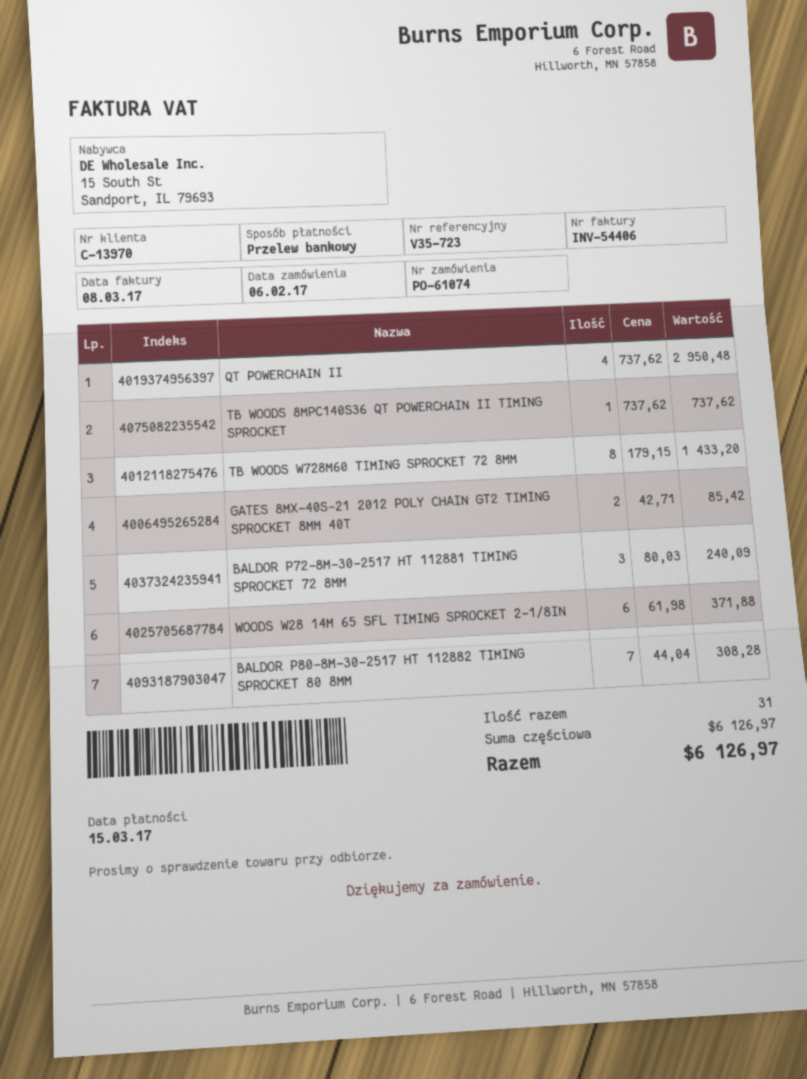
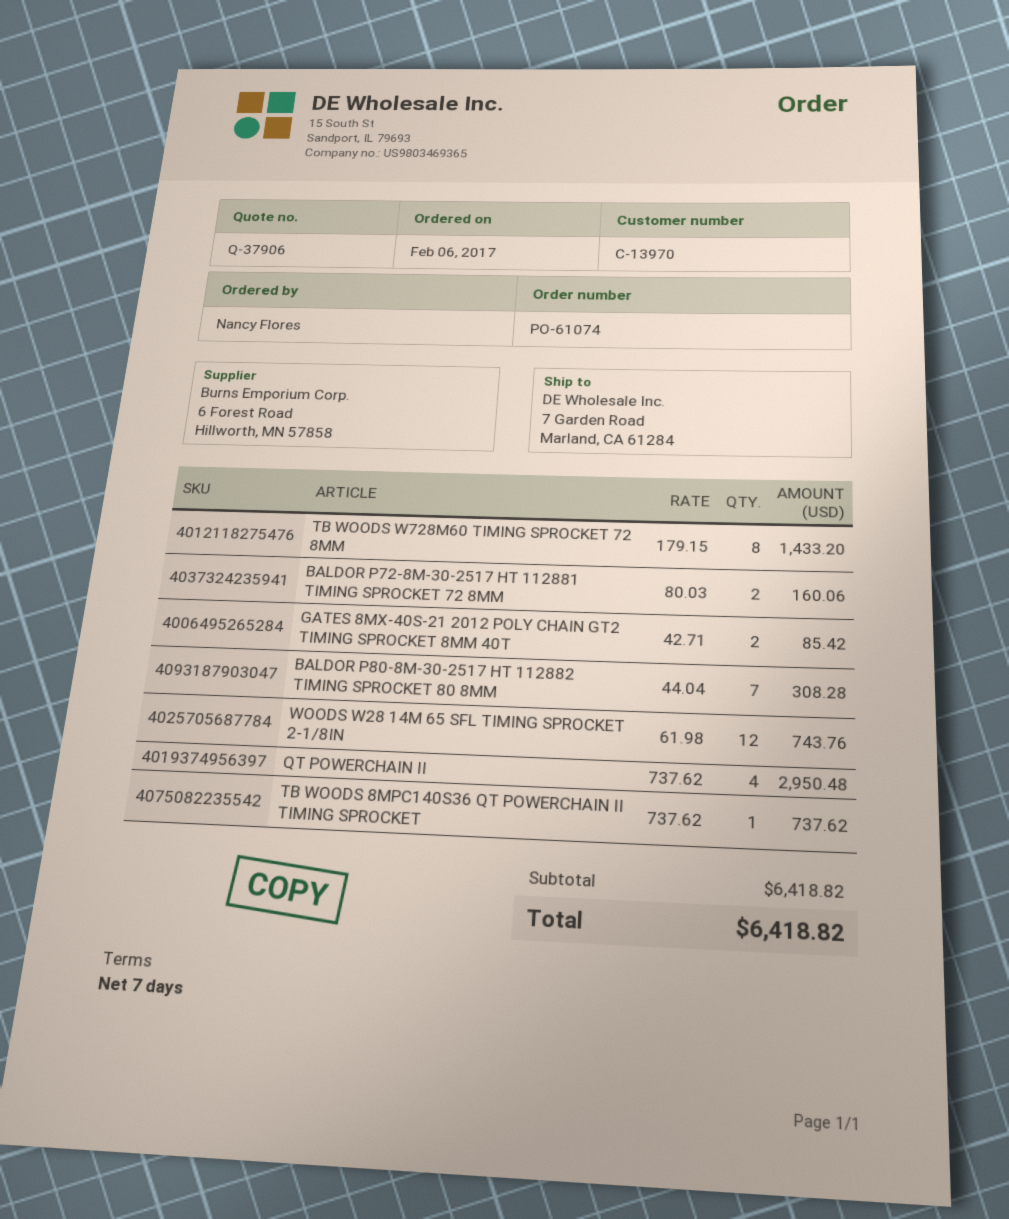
BALDOR P72-8M-30-2517 HT 112881 TIMING SPROCKET 72 8MM: 3 x 80.03 = 240.09 -> 2 x 80.03 = 160.06
WOODS W28 14M 65 SFL TIMING SPROCKET 2-1/8IN: 6 x 61.98 = 371.88 -> 12 x 61.98 = 743.76
subtotal: 6126.97 -> 6418.82
total: 6126.97 -> 6418.82

